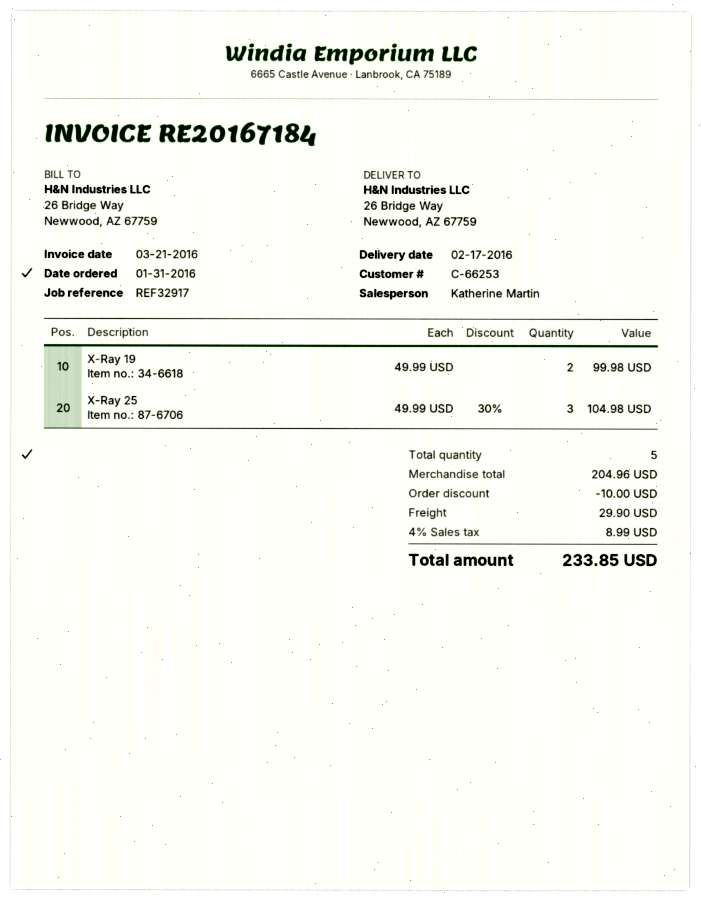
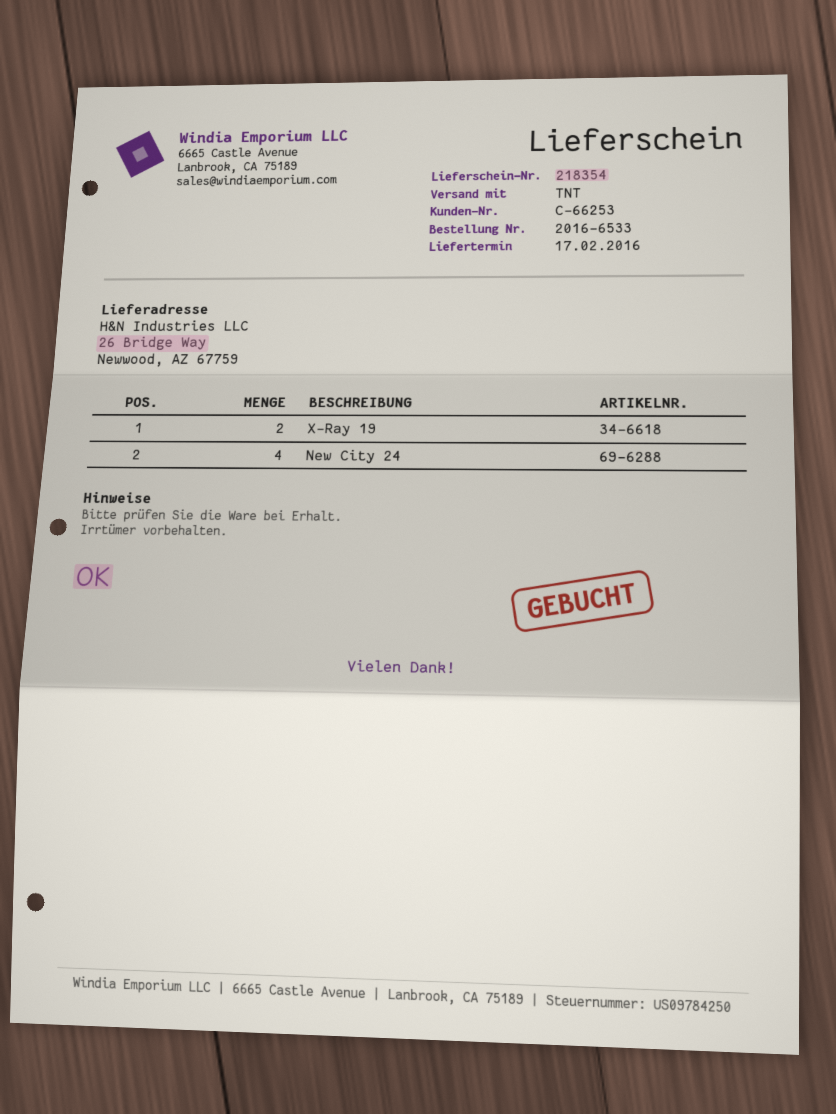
X-Ray 25: 3 -> none
New City 24: none -> 4

